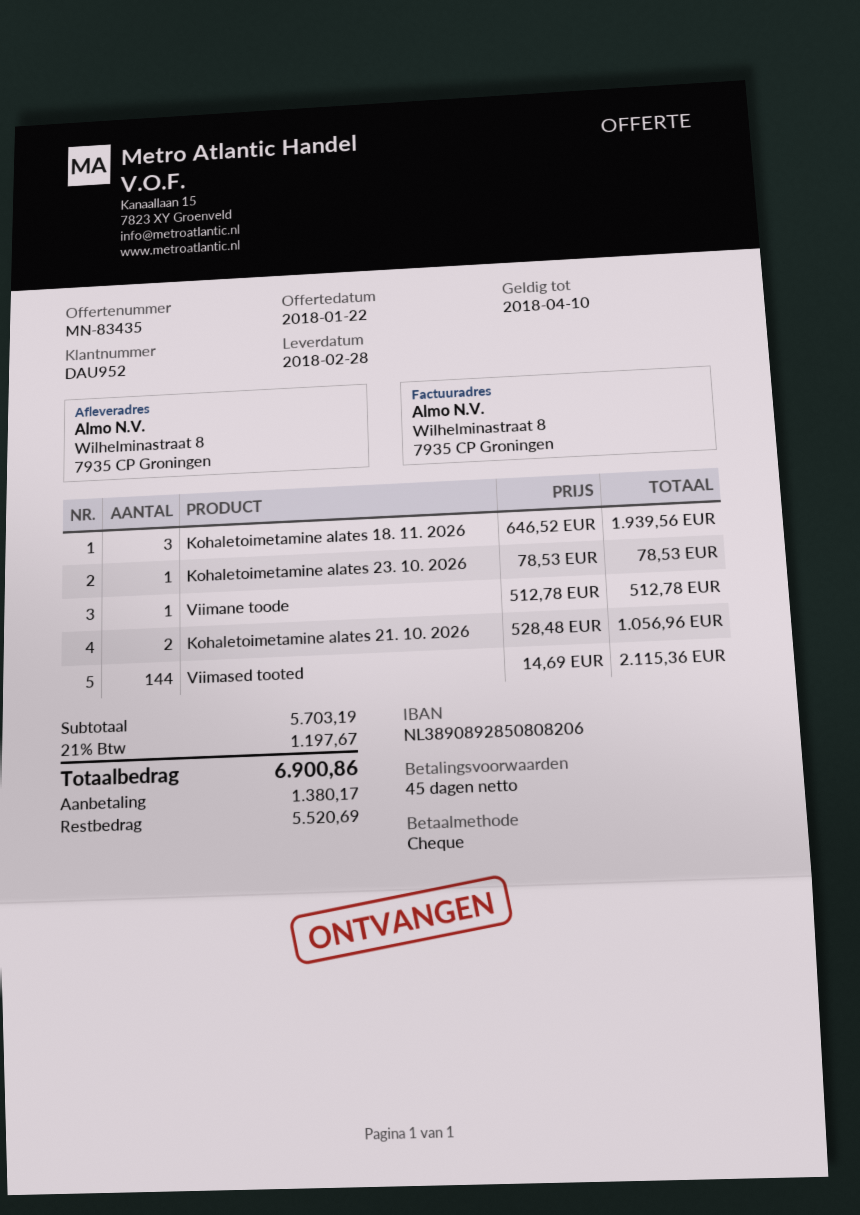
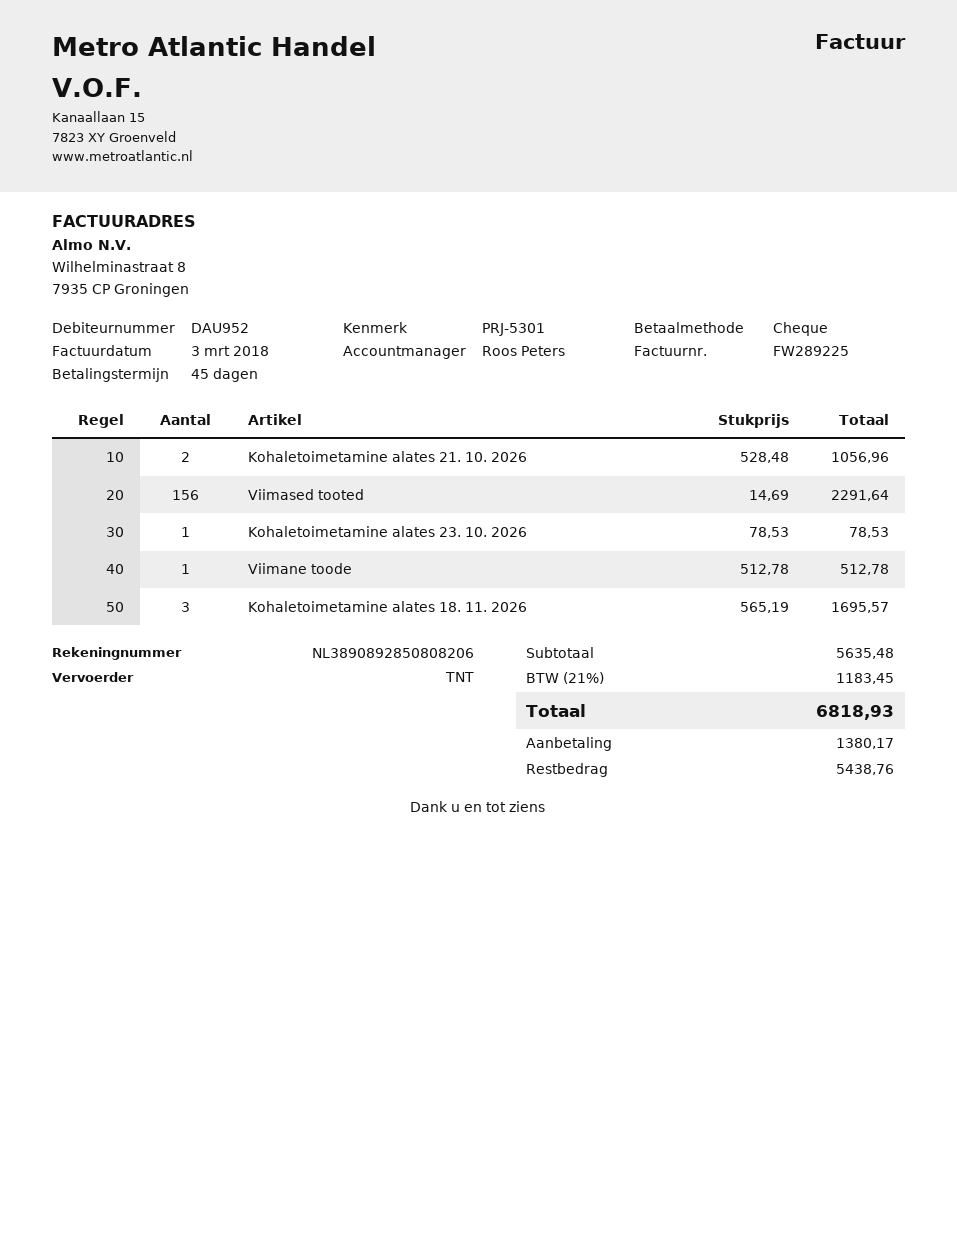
Kohaletoimetamine alates 18. 11. 2026: 3 x 646.52 = 1939.56 -> 3 x 565.19 = 1695.57
Viimased tooted: 144 x 14.69 = 2115.36 -> 156 x 14.69 = 2291.64
subtotal: 5703.19 -> 5635.48
tax: 21% = 1197.67 -> 21% = 1183.45
total: 6900.86 -> 6818.93
balance: 5520.69 -> 5438.76

